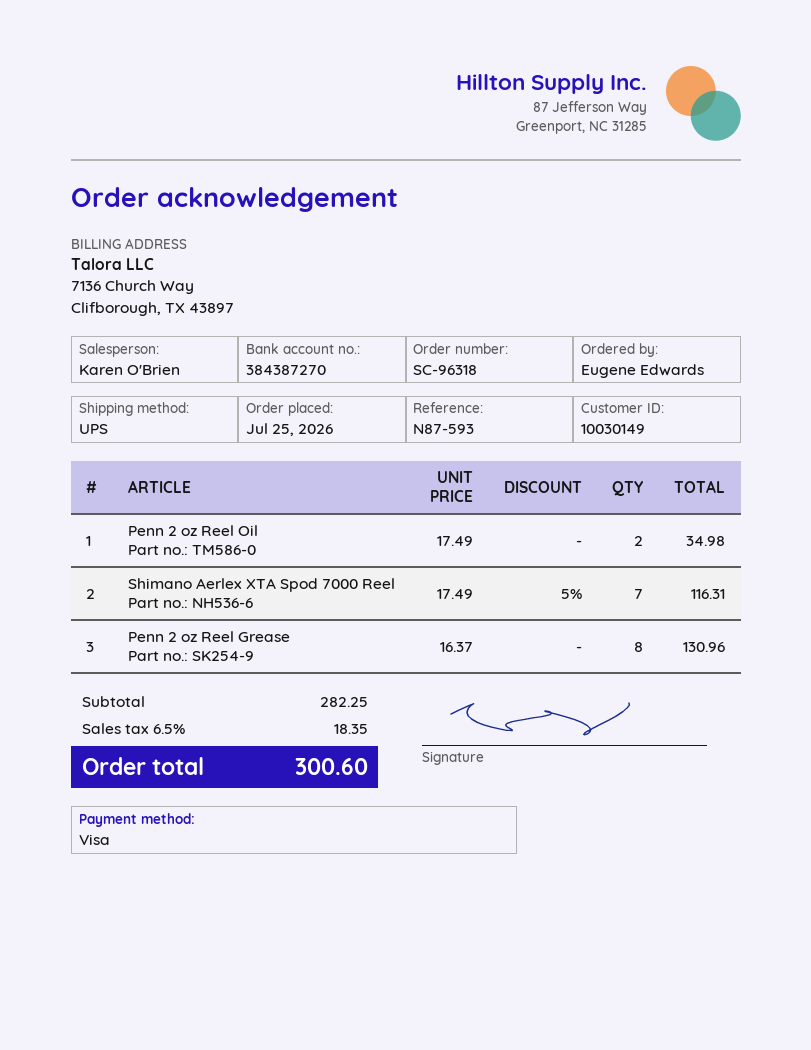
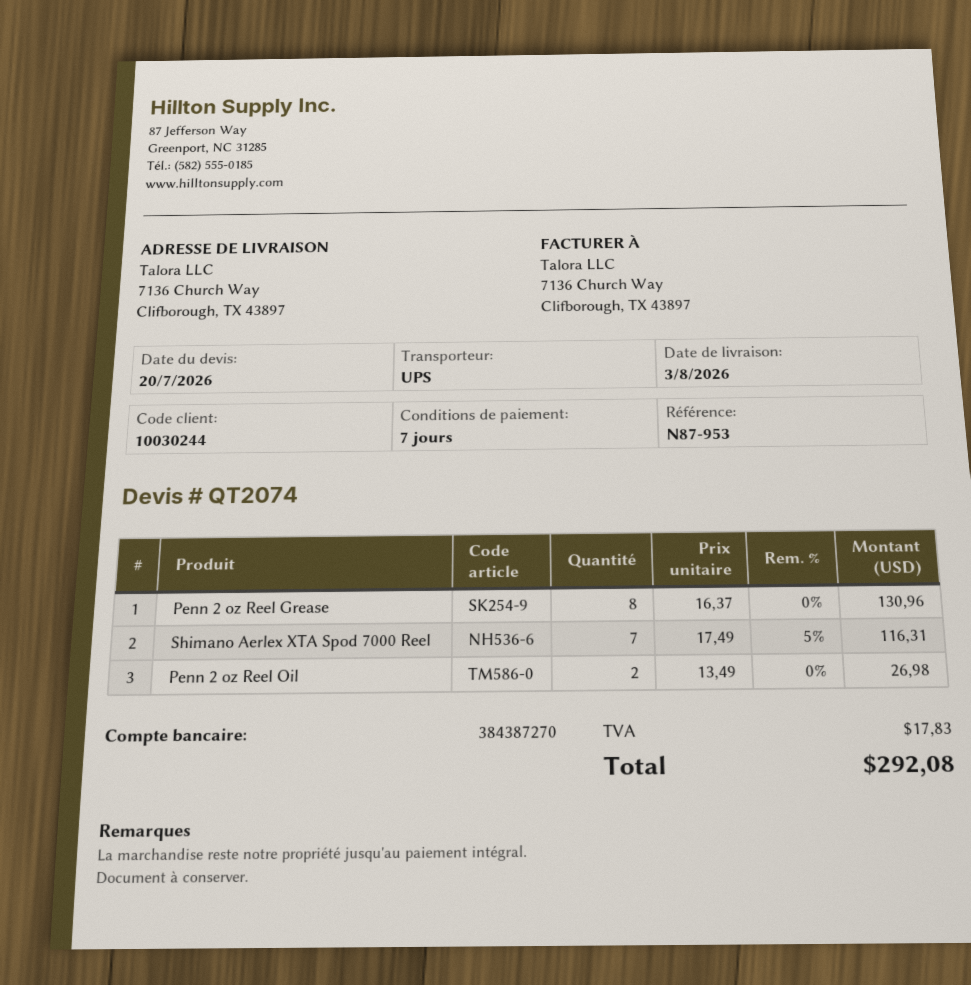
customer number: 10030149 -> 10030244
reference: N87-593 -> N87-953
Penn 2 oz Reel Oil: 2 x 17.49 = 34.98 -> 2 x 13.49 = 26.98
tax: 18.35 -> 17.83
total: 300.60 -> 292.08

